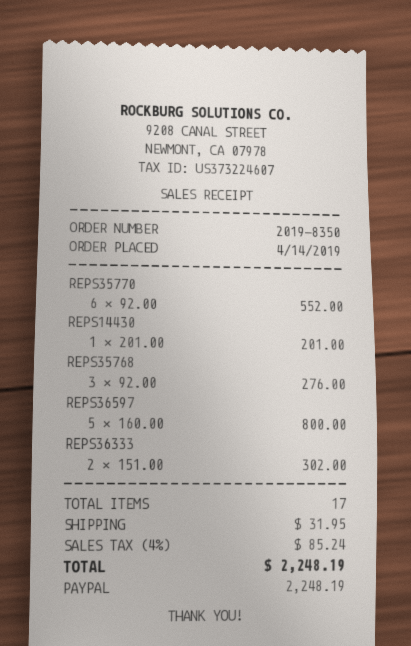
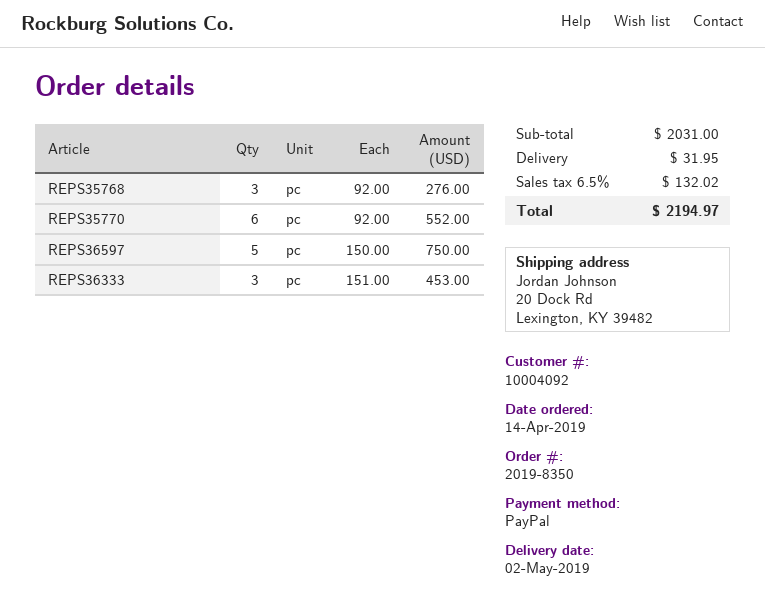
REPS14430: 1 x 201.00 = 201.00 -> none
REPS36597: 5 x 160.00 = 800.00 -> 5 x 150.00 = 750.00
REPS36333: 2 x 151.00 = 302.00 -> 3 x 151.00 = 453.00
tax: 4% = 85.24 -> 6.5% = 132.02
total: 2248.19 -> 2194.97

